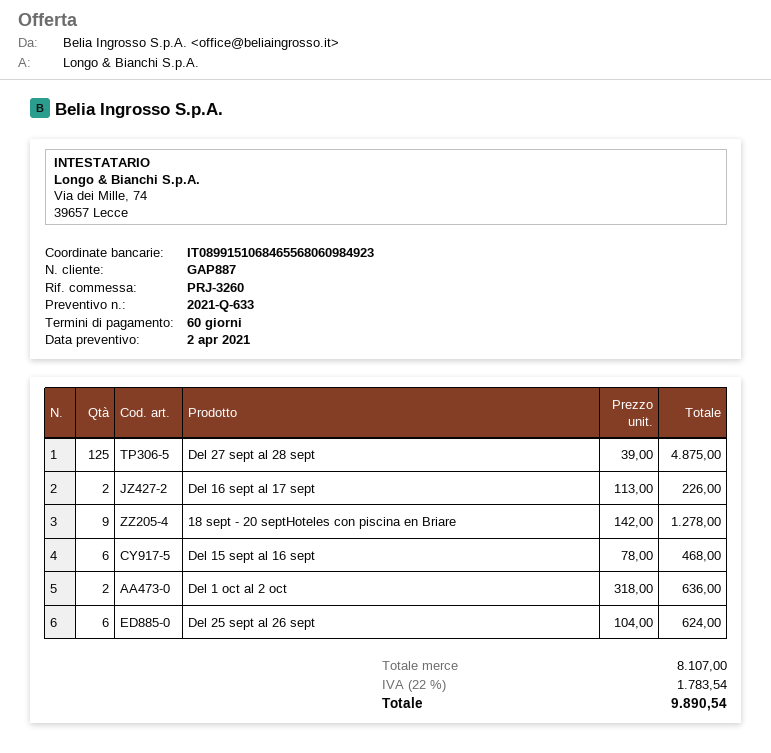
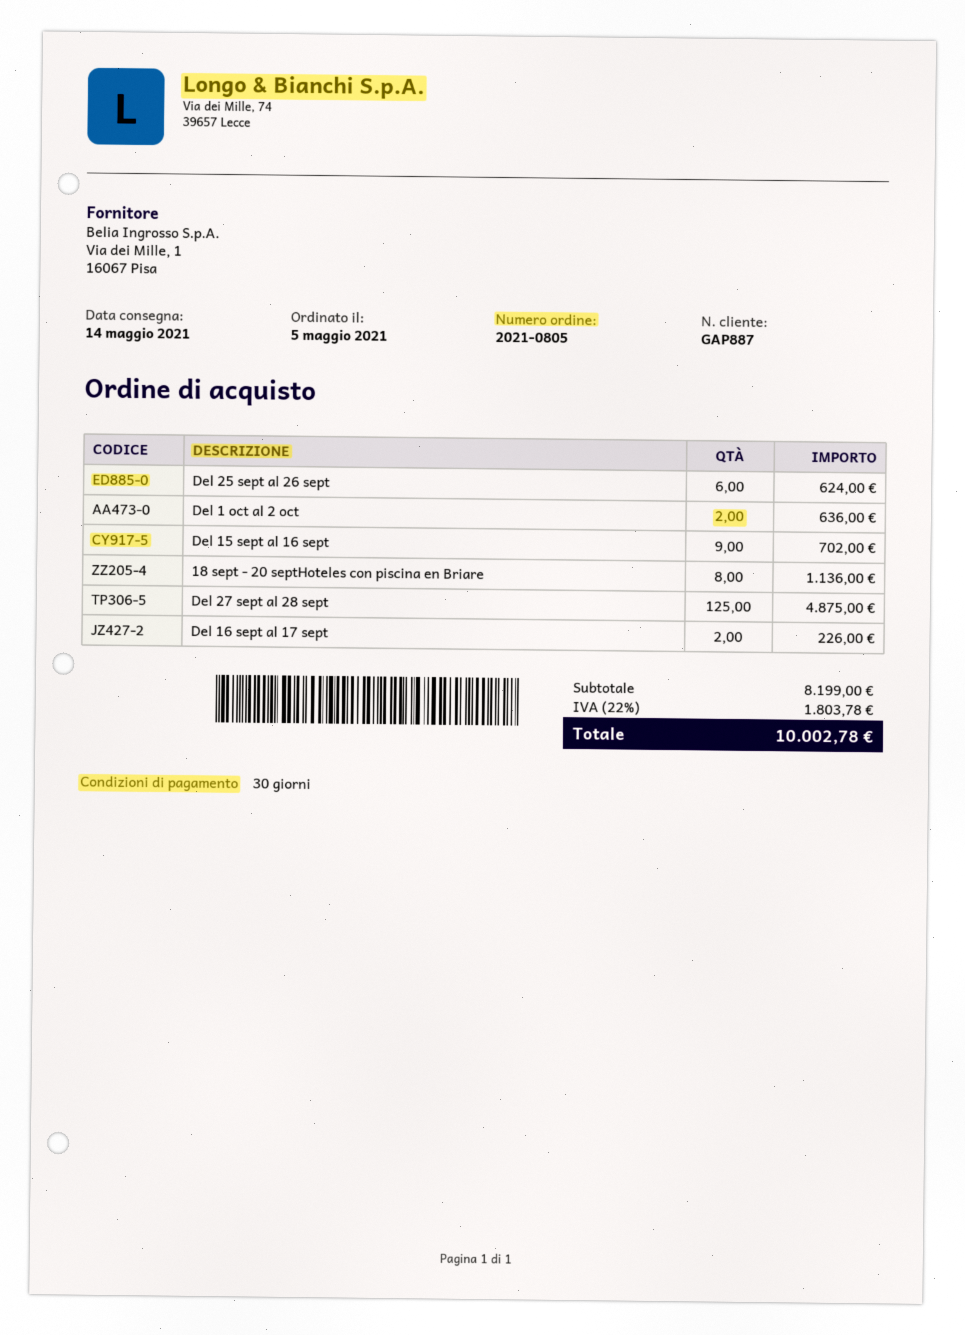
payment terms: 60 days -> 30 days
18 sept - 20 septHoteles con piscina en Briare: 9 for 1278.00 -> 8 for 1136.00
Del 15 sept al 16 sept: 6 for 468.00 -> 9 for 702.00
subtotal: 8107.00 -> 8199.00
tax: 22% = 1783.54 -> 22% = 1803.78
total: 9890.54 -> 10002.78

